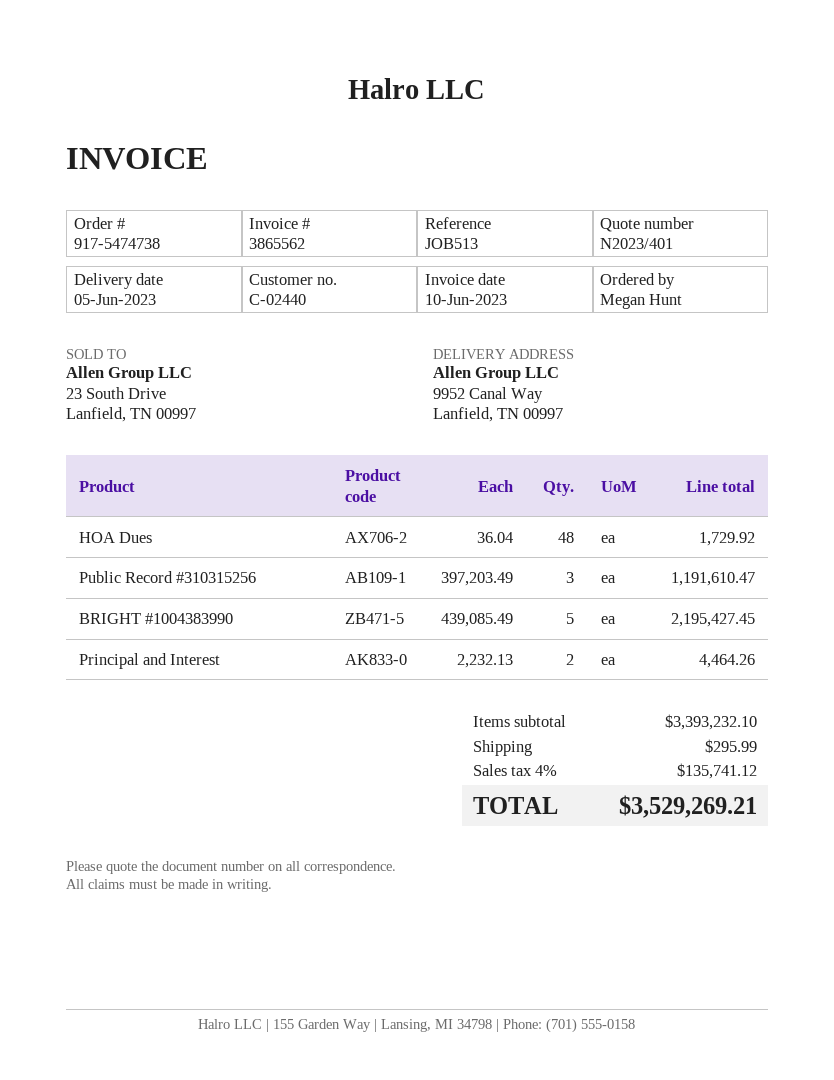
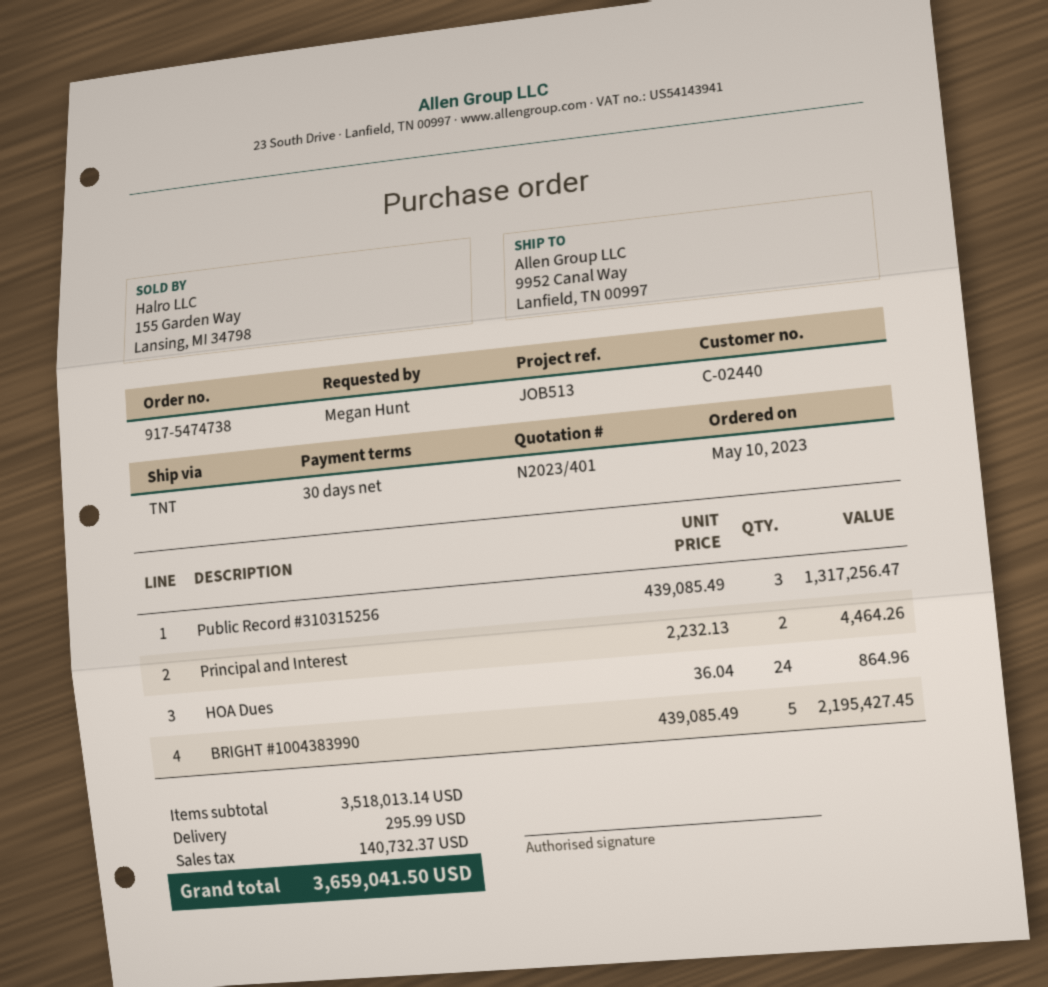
HOA Dues: 48 x 36.04 = 1729.92 -> 24 x 36.04 = 864.96
Public Record #310315256: 3 x 397203.49 = 1191610.47 -> 3 x 439085.49 = 1317256.47
subtotal: 3393232.10 -> 3518013.14
tax: 135741.12 -> 140732.37
total: 3529269.21 -> 3659041.50

